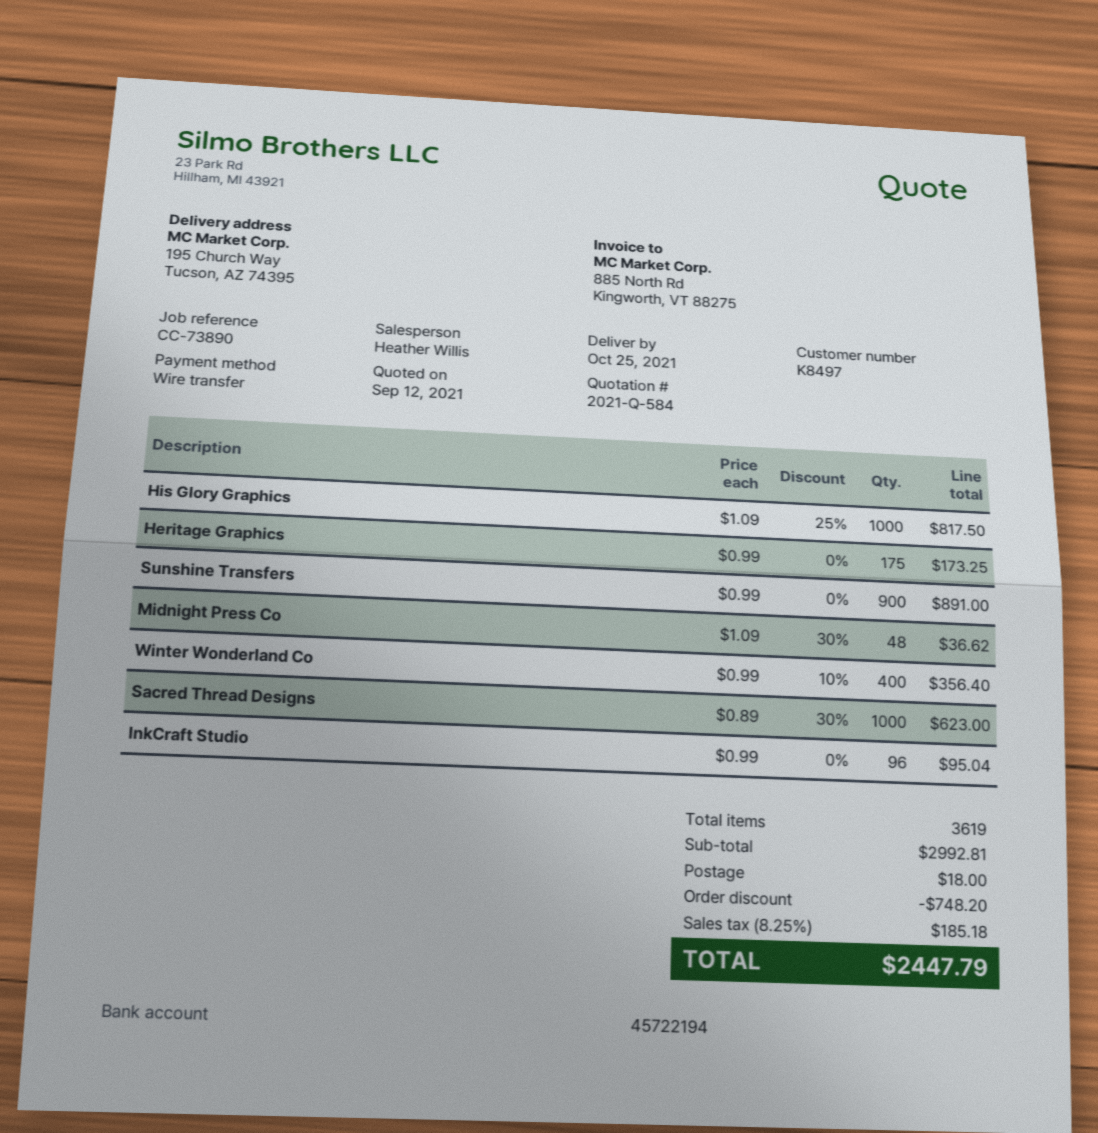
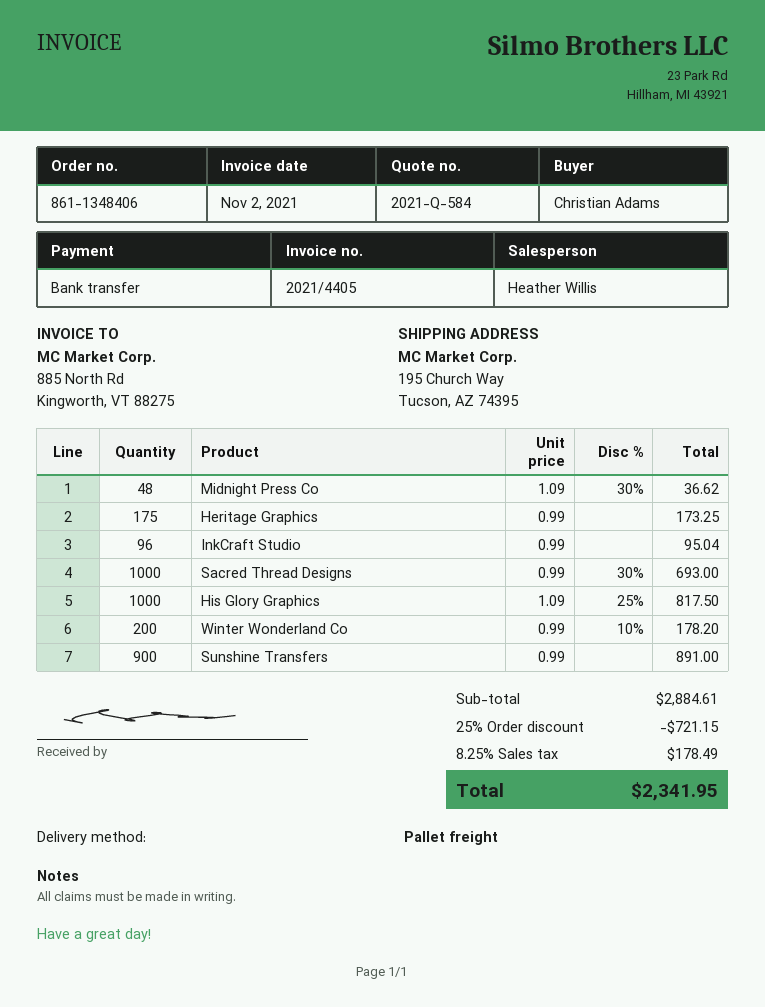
Winter Wonderland Co: 400 x 0.99 - 10% = 356.40 -> 200 x 0.99 - 10% = 178.20
Sacred Thread Designs: 1000 x 0.89 - 30% = 623.00 -> 1000 x 0.99 - 30% = 693.00
subtotal: 2992.81 -> 2884.61
discount: 748.20 -> 721.15
shipping: 18.00 -> none
tax: 8.25% = 185.18 -> 8.25% = 178.49
total: 2447.79 -> 2341.95

